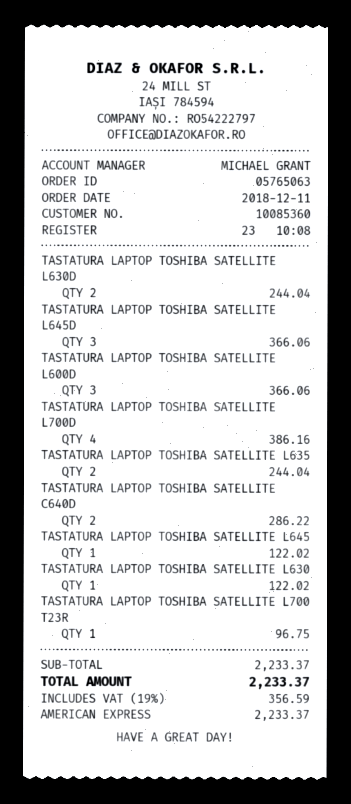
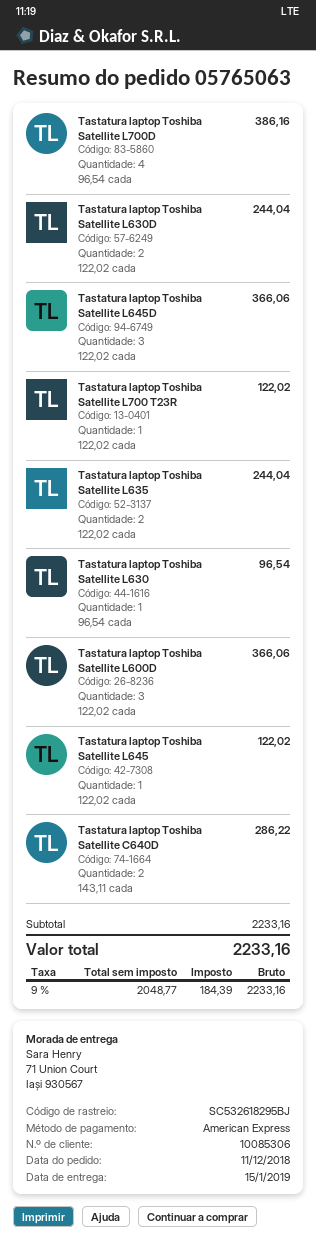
customer number: 10085360 -> 10085306
TASTATURA LAPTOP TOSHIBA SATELLITE L630: 1 for 122.02 -> 1 for 96.54
TASTATURA LAPTOP TOSHIBA SATELLITE L700 T23R: 1 for 96.75 -> 1 for 122.02
subtotal: 2233.37 -> 2233.16
tax: 19% = 356.59 -> 9% = 184.39
total: 2233.37 -> 2233.16

